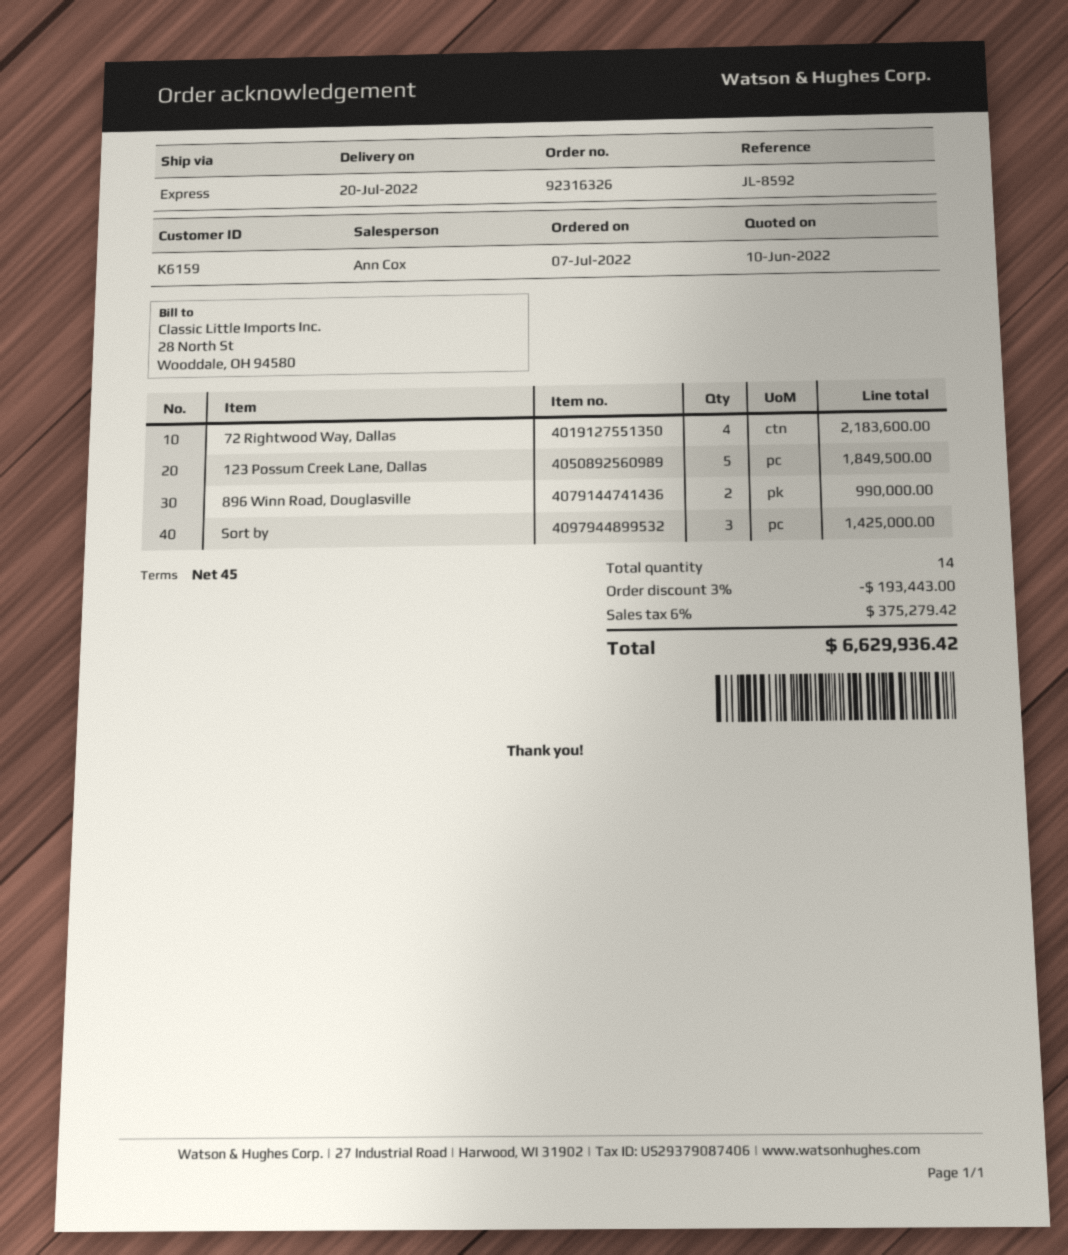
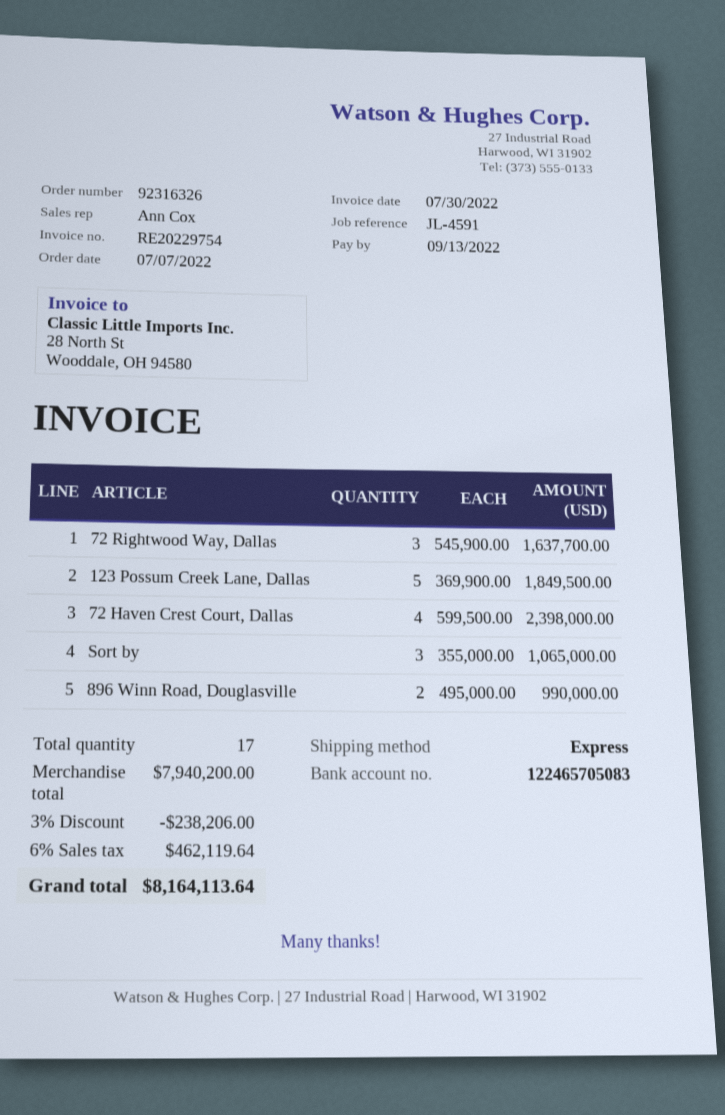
reference: JL-8592 -> JL-4591
72 Rightwood Way, Dallas: 4 for 2183600.00 -> 3 for 1637700.00
Sort by: 3 for 1425000.00 -> 3 for 1065000.00
72 Haven Crest Court, Dallas: none -> 4 for 2398000.00
total quantity: 14 -> 17
discount: 3% = 193443.00 -> 3% = 238206.00
tax: 6% = 375279.42 -> 6% = 462119.64
total: 6629936.42 -> 8164113.64

